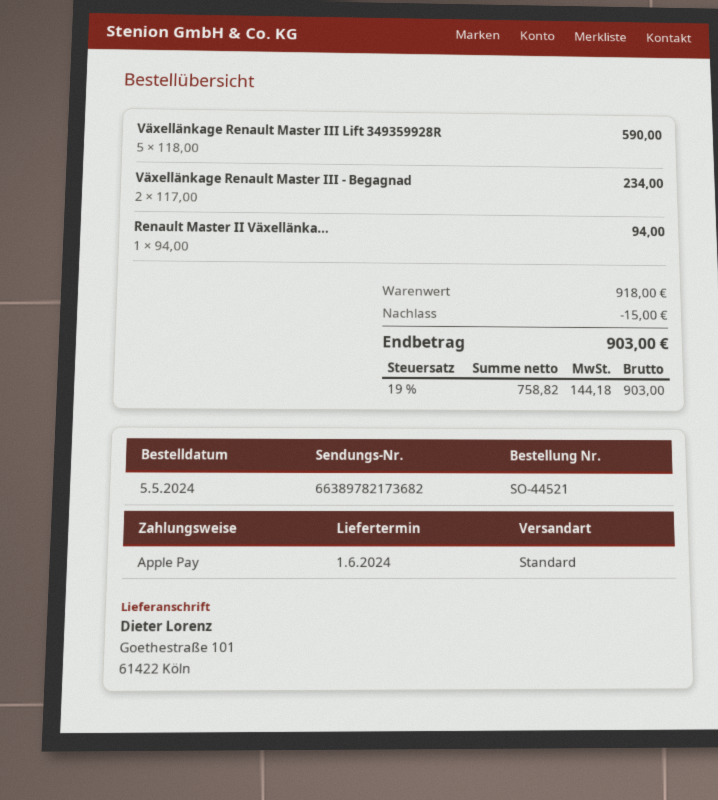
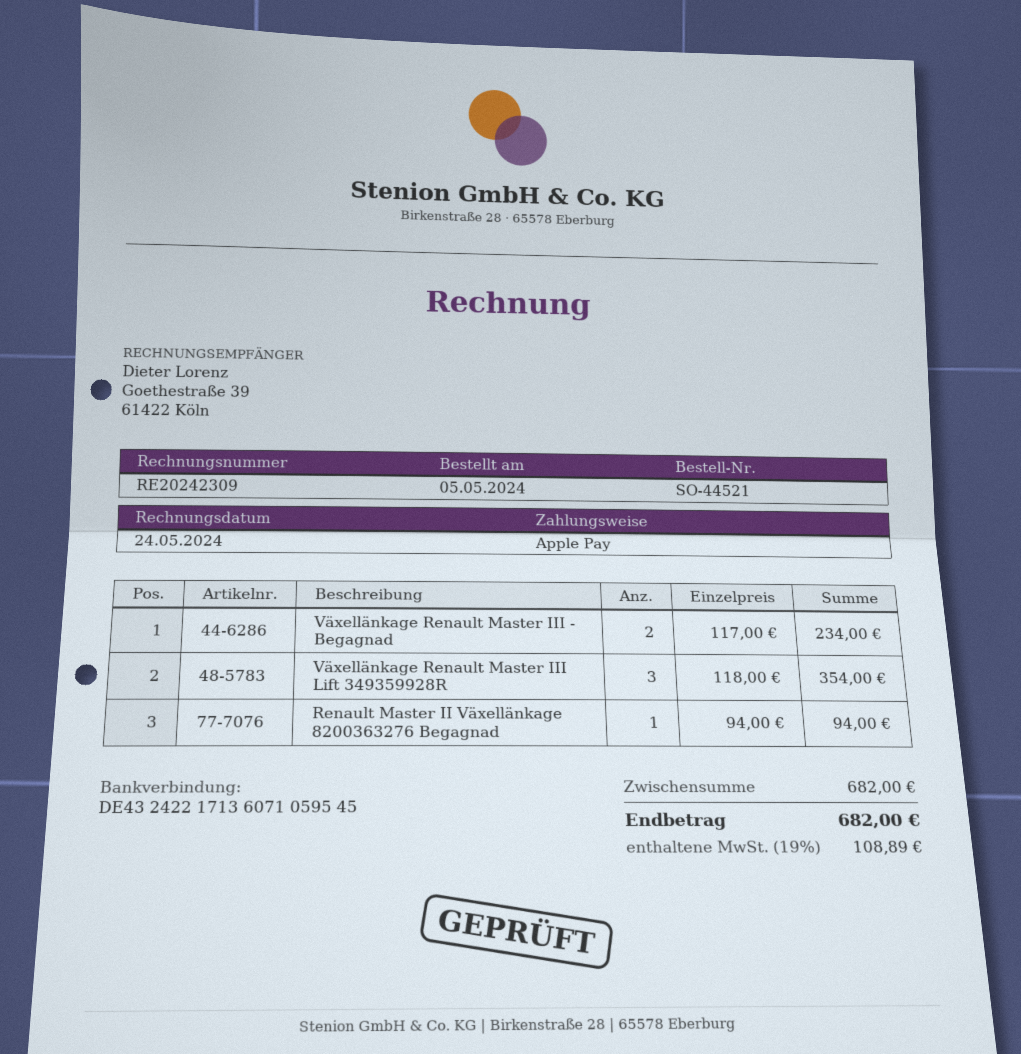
Växellänkage Renault Master III Lift 349359928R: 5 x 118.00 = 590.00 -> 3 x 118.00 = 354.00
subtotal: 918.00 -> 682.00
discount: 15.00 -> none
tax: 19% = 144.18 -> 19% = 108.89
total: 903.00 -> 682.00

